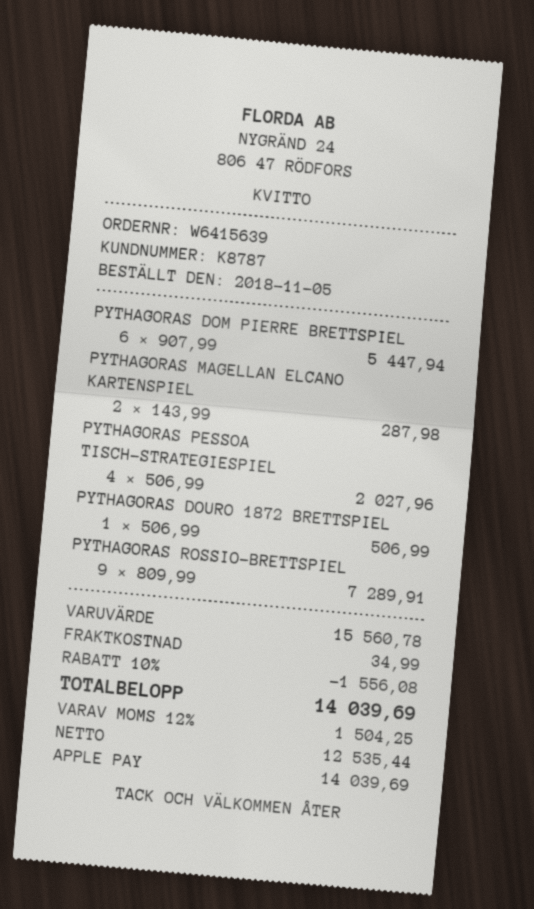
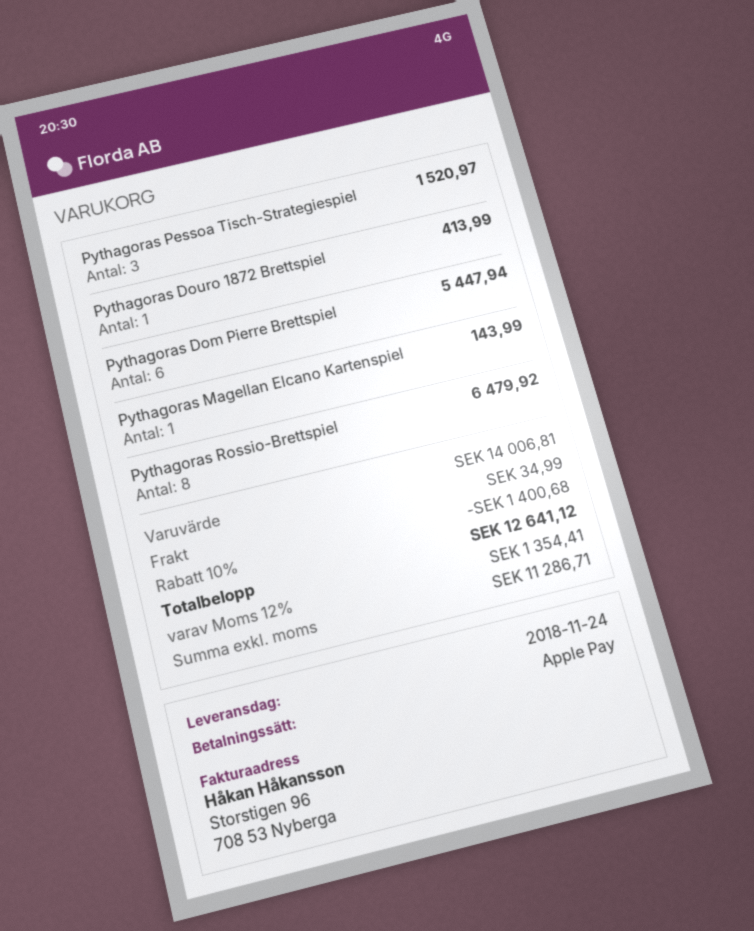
PYTHAGORAS MAGELLAN ELCANO KARTENSPIEL: 2 for 287.98 -> 1 for 143.99
PYTHAGORAS PESSOA TISCH-STRATEGIESPIEL: 4 for 2027.96 -> 3 for 1520.97
PYTHAGORAS DOURO 1872 BRETTSPIEL: 1 for 506.99 -> 1 for 413.99
PYTHAGORAS ROSSIO-BRETTSPIEL: 9 for 7289.91 -> 8 for 6479.92
subtotal: 15560.78 -> 14006.81
discount: 10% = 1556.08 -> 10% = 1400.68
net: 12535.44 -> 11286.71
tax: 12% = 1504.25 -> 12% = 1354.41
total: 14039.69 -> 12641.12

